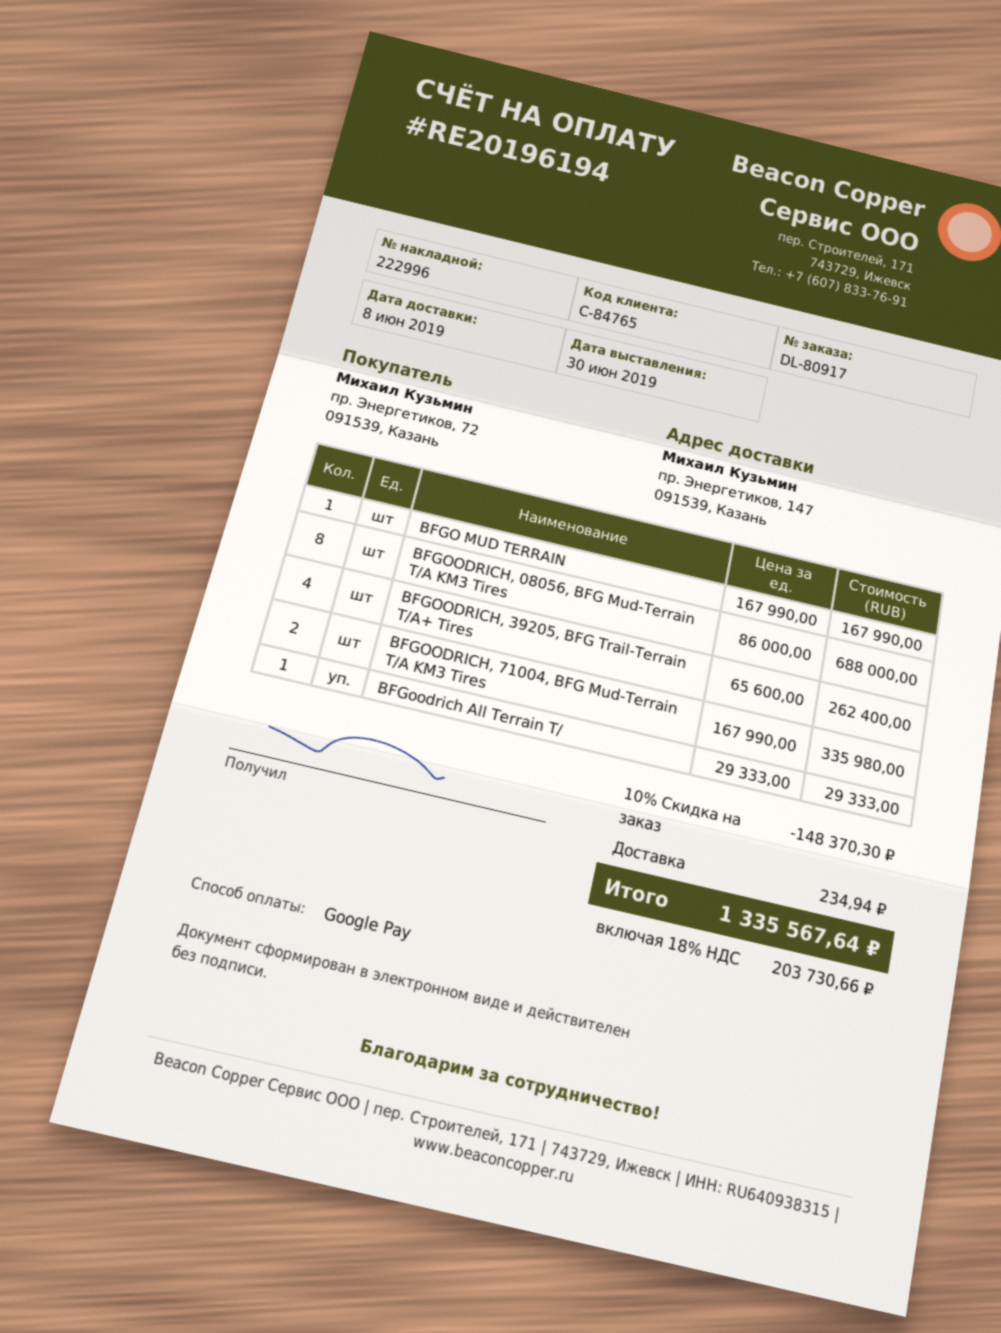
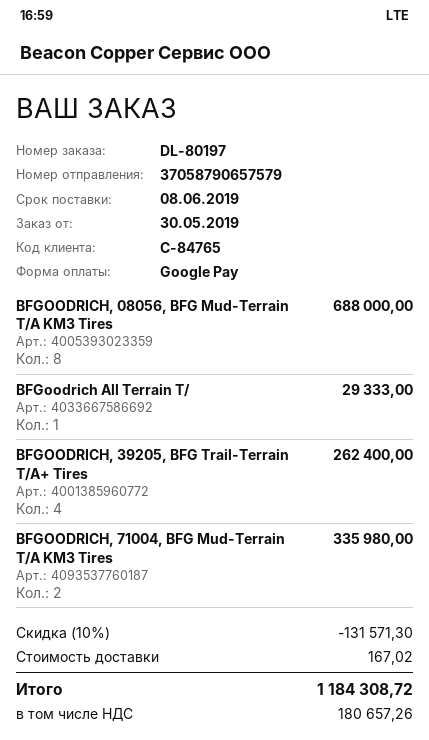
order number: DL-80917 -> DL-80197
BFGO MUD TERRAIN: 1 for 167990.00 -> none
discount: 10% = 148370.30 -> 10% = 131571.30
shipping: 234.94 -> 167.02
tax: 203730.66 -> 180657.26
total: 1335567.64 -> 1184308.72

